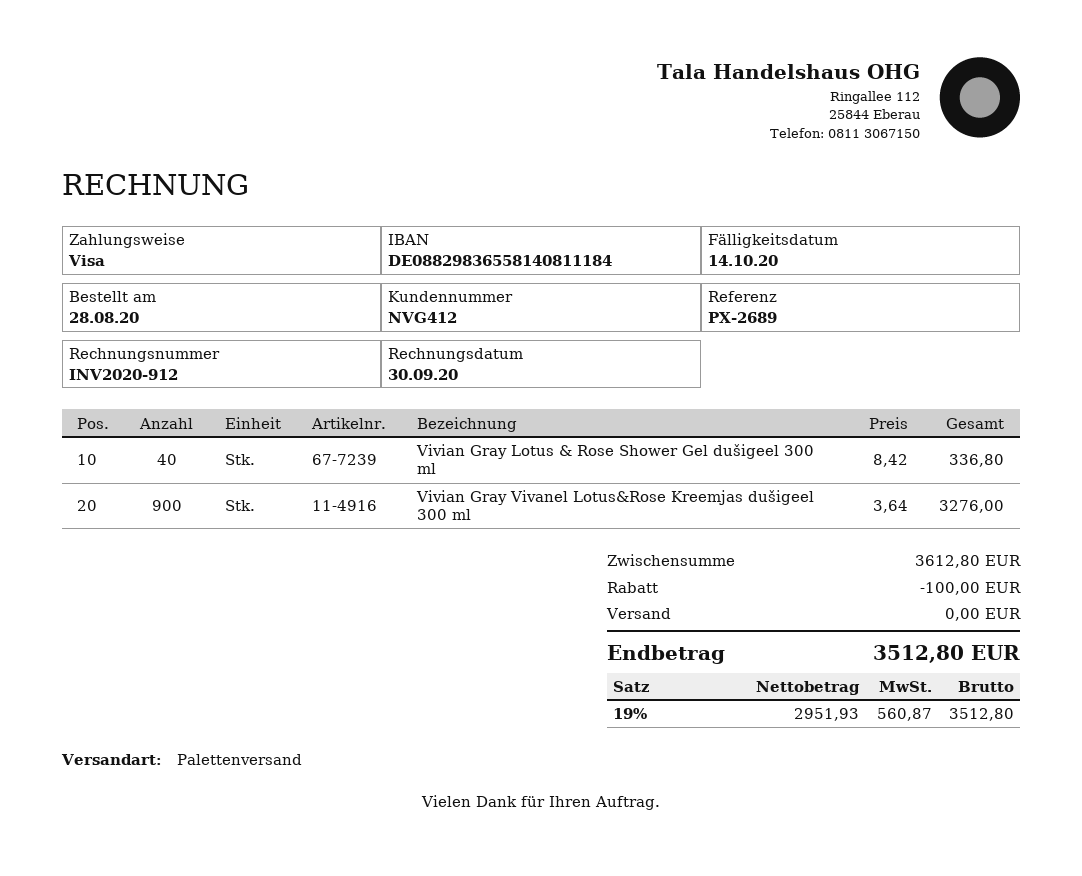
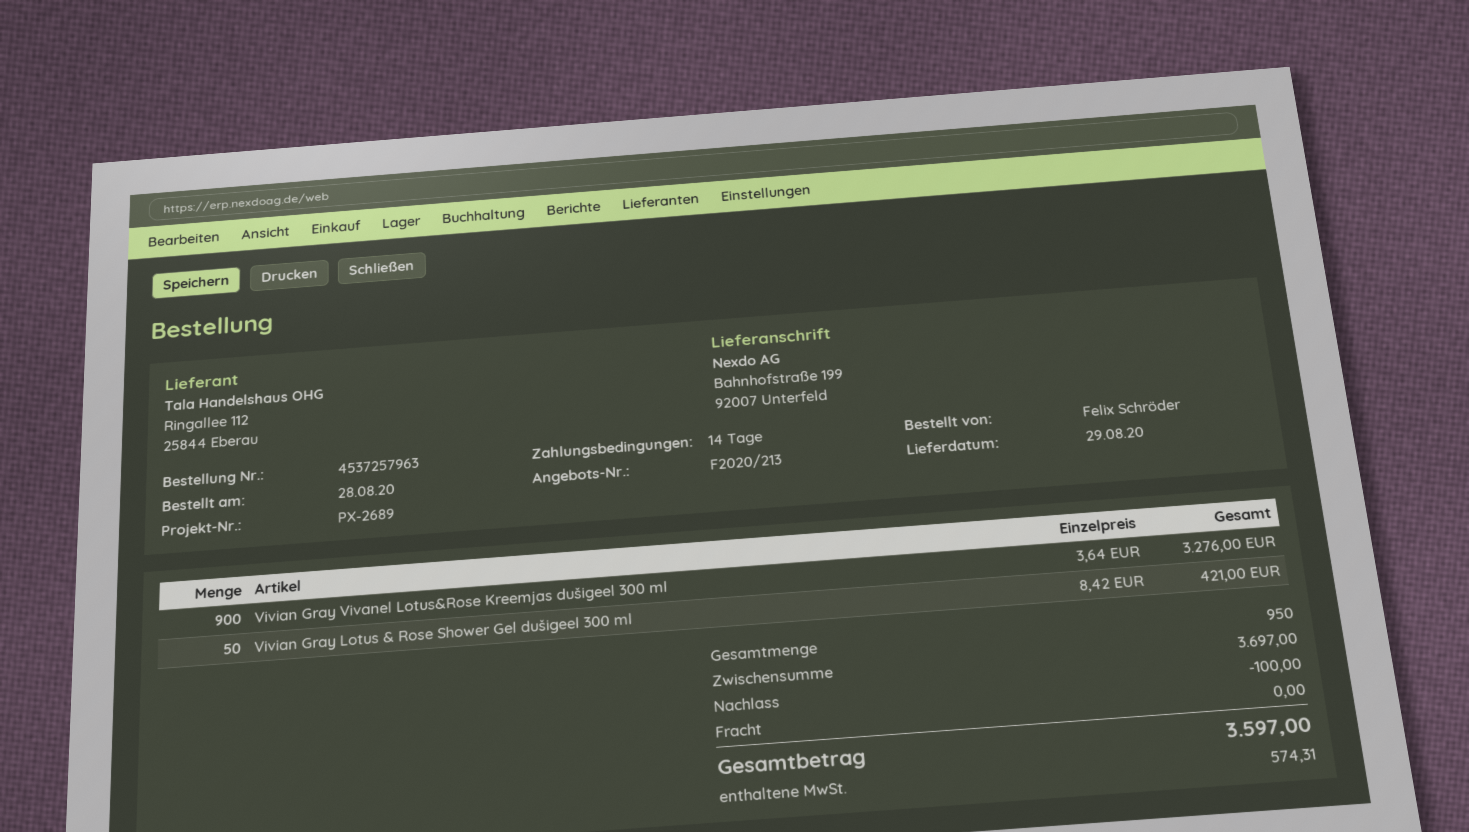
Vivian Gray Lotus & Rose Shower Gel dušigeel 300 ml: 40 x 8.42 = 336.80 -> 50 x 8.42 = 421.00
subtotal: 3612.80 -> 3697.00
tax: 560.87 -> 574.31
total: 3512.80 -> 3597.00

